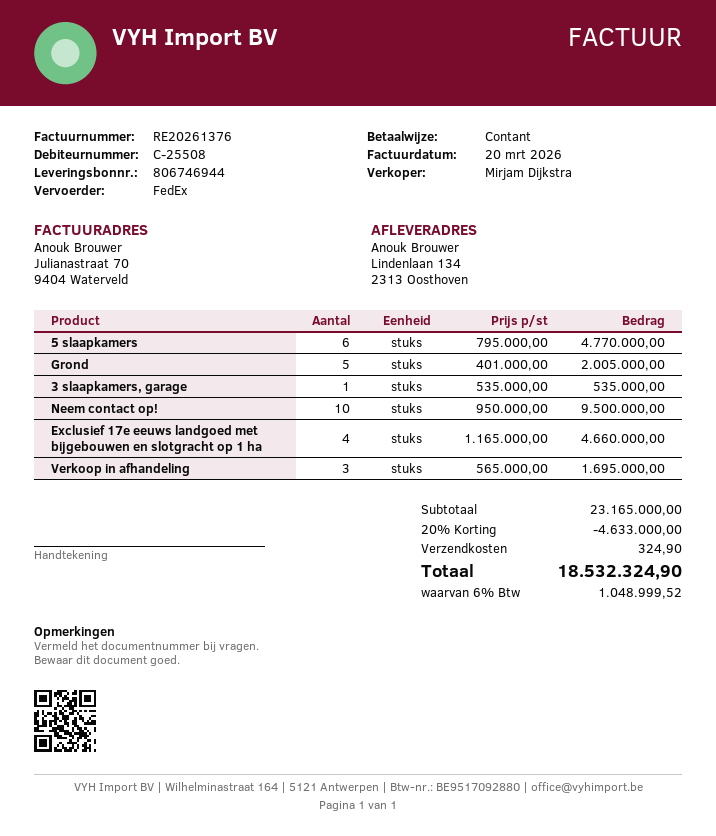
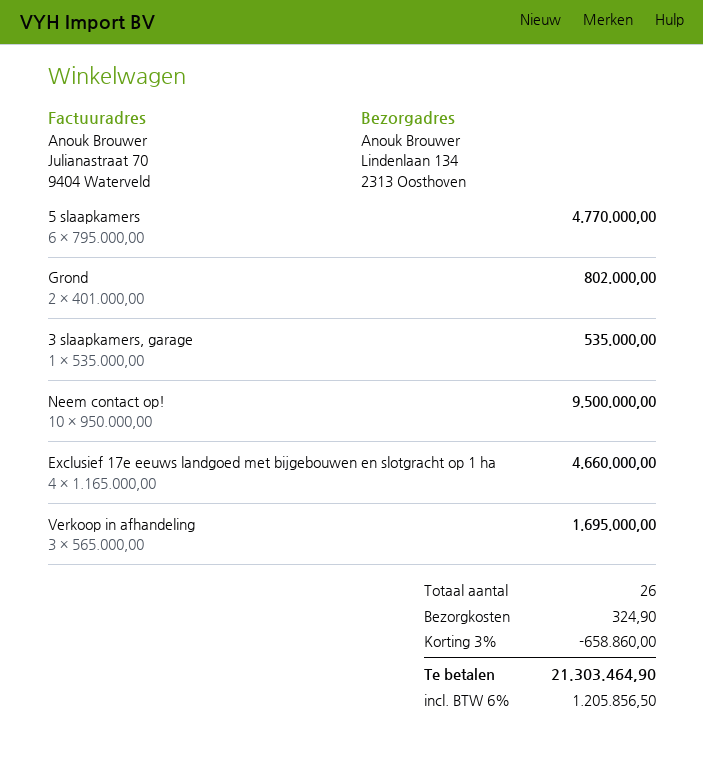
Grond: 5 x 401000.00 = 2005000.00 -> 2 x 401000.00 = 802000.00
discount: 20% = 4633000.00 -> 3% = 658860.00
tax: 6% = 1048999.52 -> 6% = 1205856.50
total: 18532324.90 -> 21303464.90

